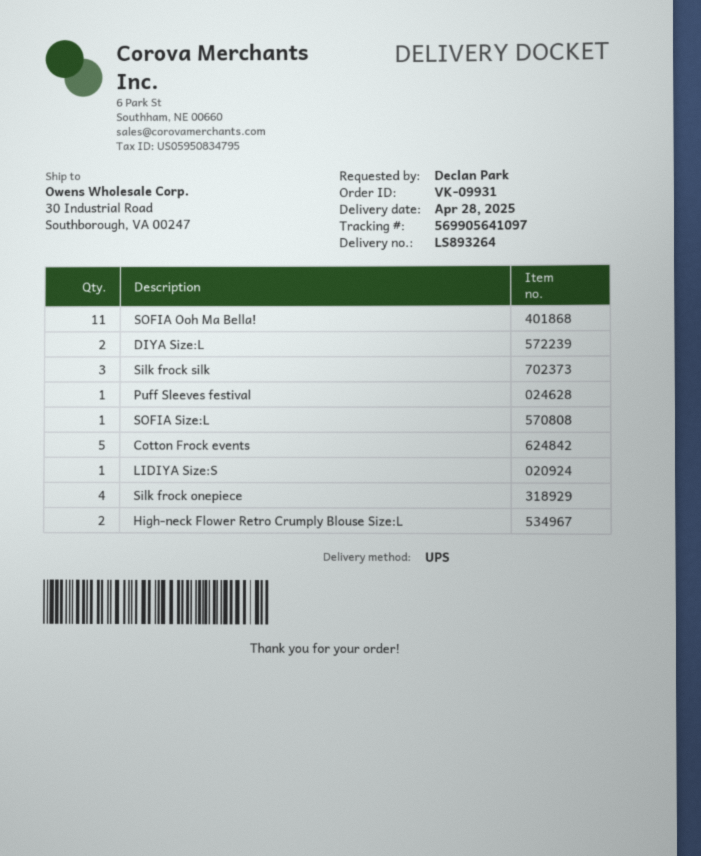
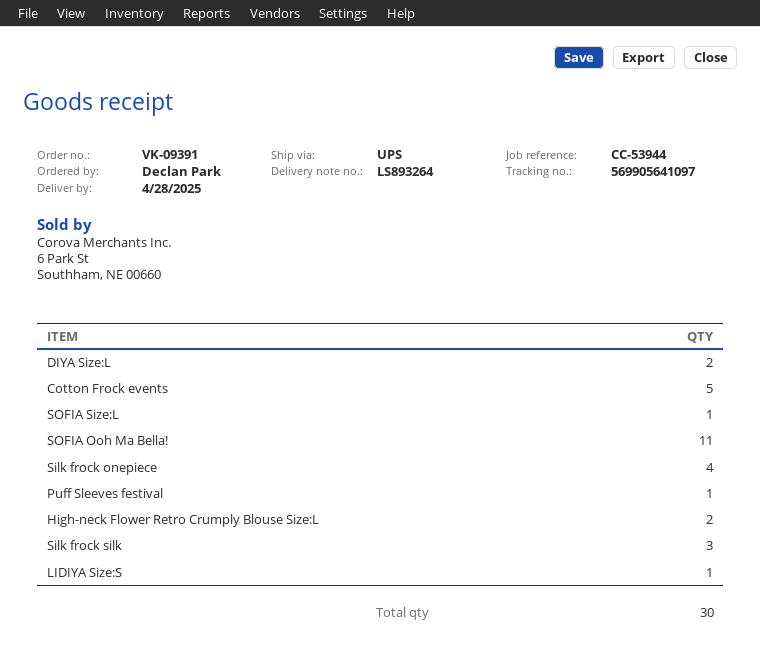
order number: VK-09931 -> VK-09391

